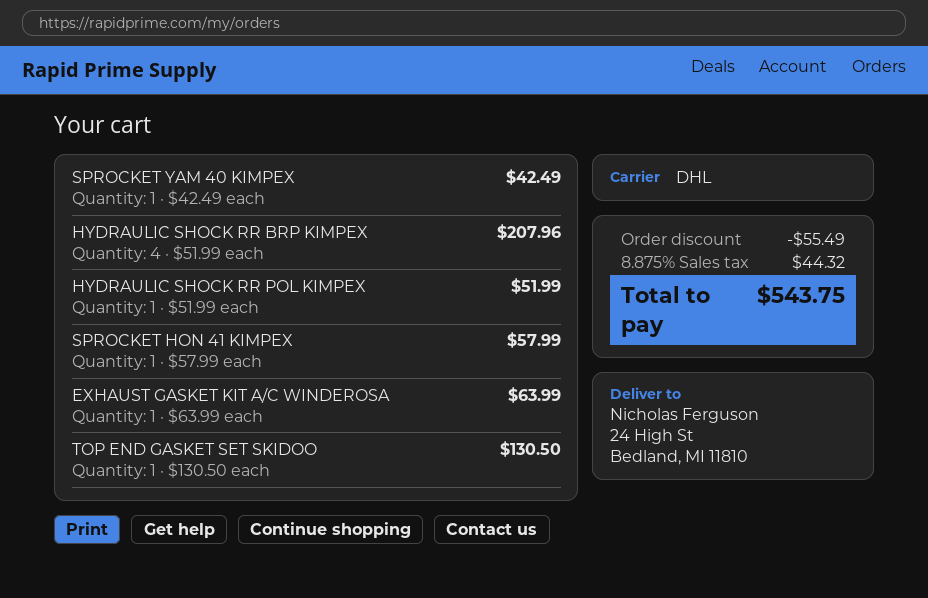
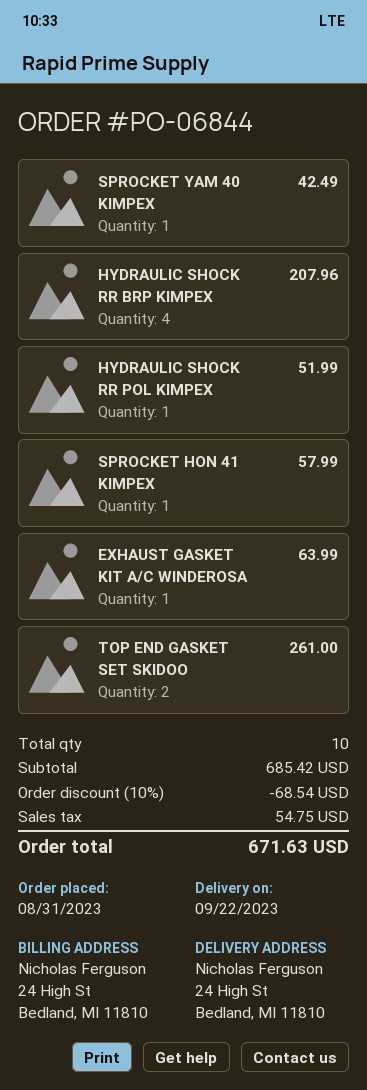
TOP END GASKET SET SKIDOO: 1 for 130.50 -> 2 for 261.00
discount: 55.49 -> 68.54
tax: 44.32 -> 54.75
total: 543.75 -> 671.63

